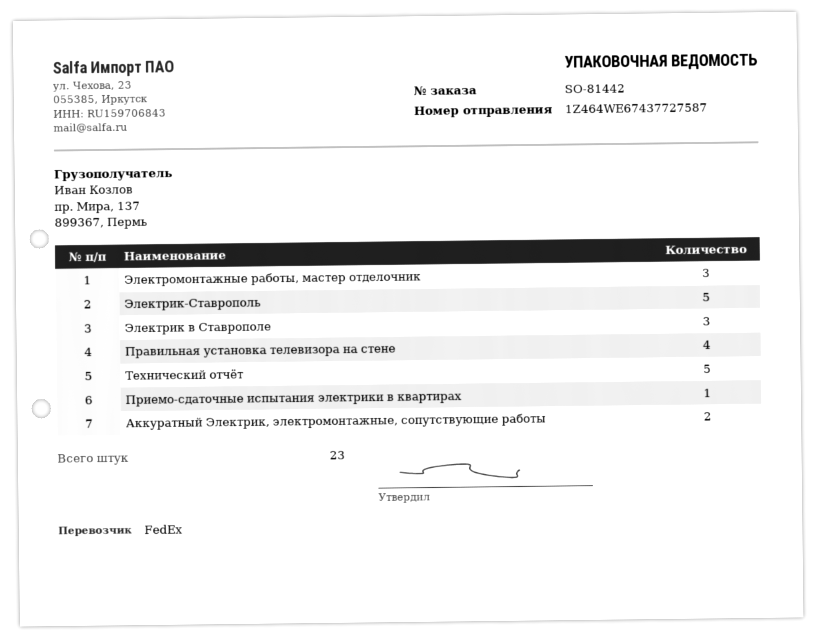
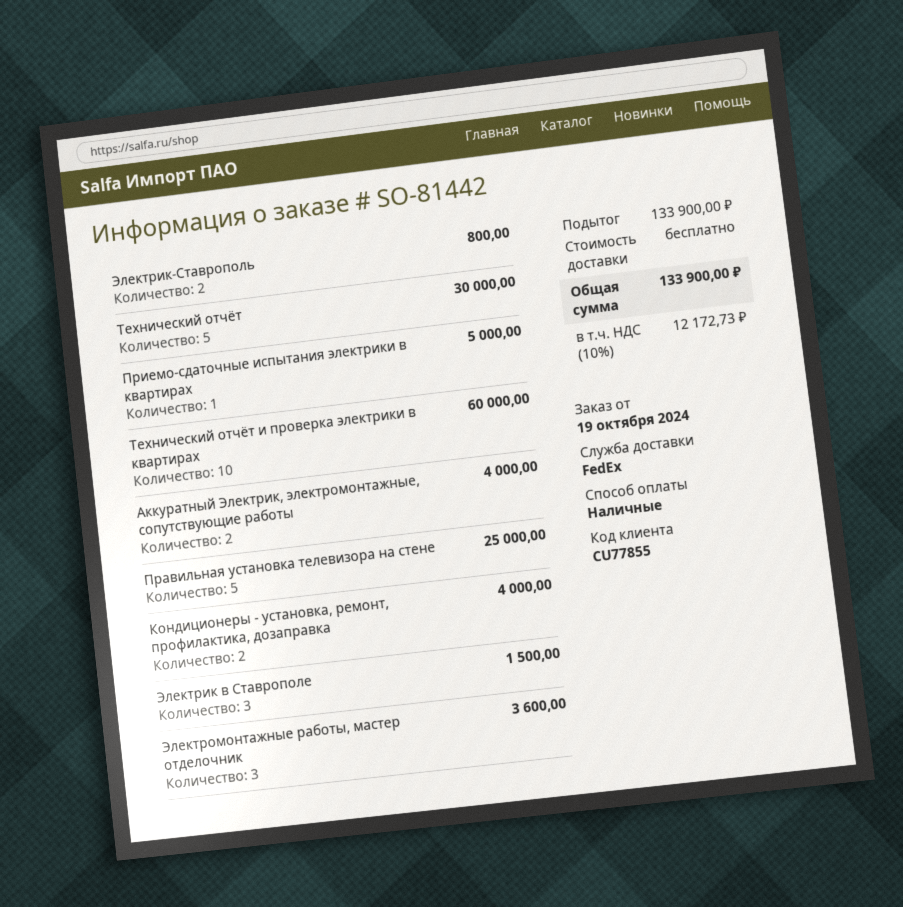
Электрик-Ставрополь: 5 -> 2
Правильная установка телевизора на стене: 4 -> 5
Технический отчёт и проверка электрики в квартирах: none -> 10
Кондиционеры - установка, ремонт, профилактика, дозаправка: none -> 2

